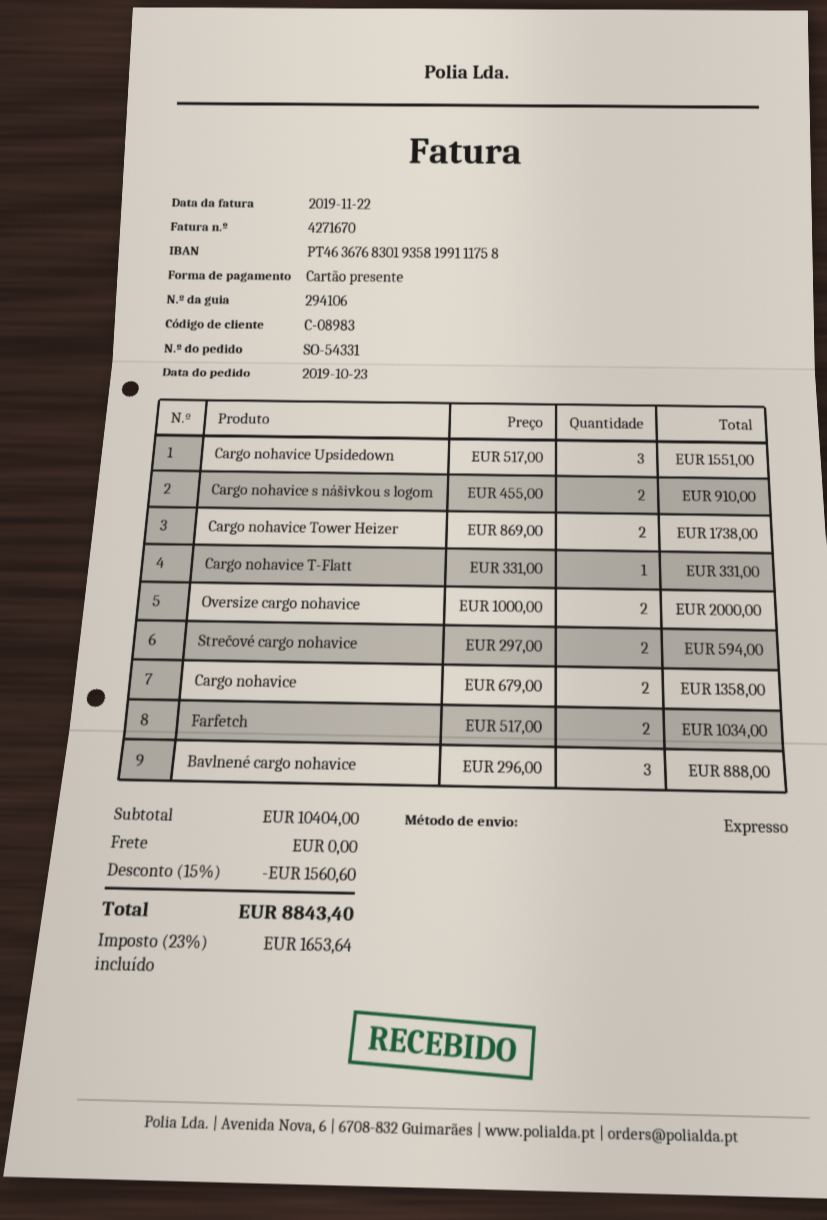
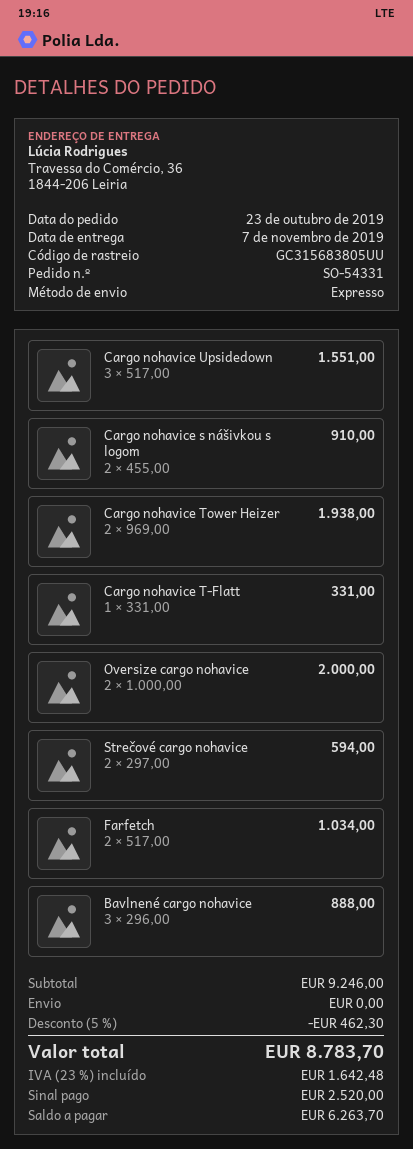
Cargo nohavice Tower Heizer: 2 x 869.00 = 1738.00 -> 2 x 969.00 = 1938.00
Cargo nohavice: 2 x 679.00 = 1358.00 -> none
subtotal: 10404.00 -> 9246.00
discount: 15% = 1560.60 -> 5% = 462.30
tax: 23% = 1653.64 -> 23% = 1642.48
total: 8843.40 -> 8783.70

